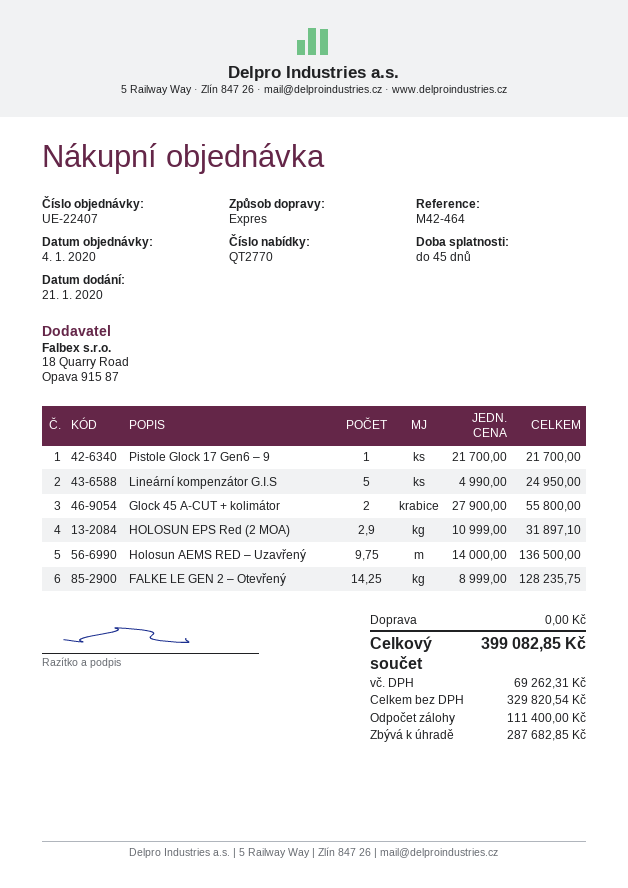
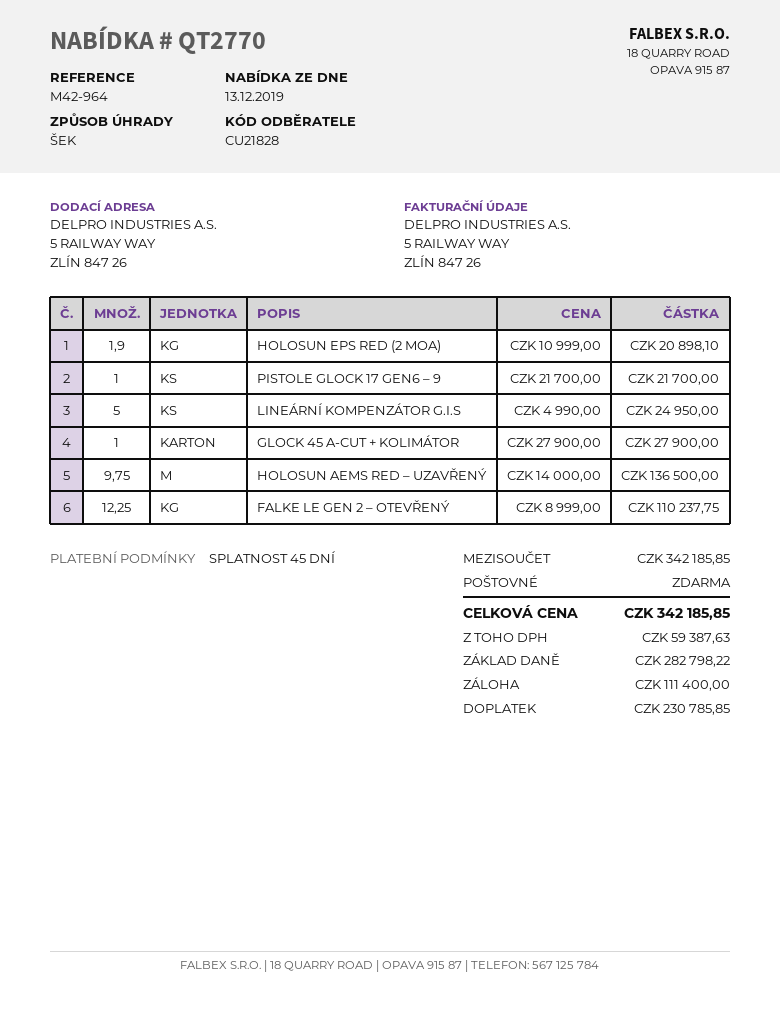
reference: M42-464 -> M42-964
Glock 45 A-CUT + kolimátor: 2 x 27900.00 = 55800.00 -> 1 x 27900.00 = 27900.00
HOLOSUN EPS Red (2 MOA): 2.9 x 10999.00 = 31897.10 -> 1.9 x 10999.00 = 20898.10
FALKE LE GEN 2 – Otevřený: 14.25 x 8999.00 = 128235.75 -> 12.25 x 8999.00 = 110237.75
net: 329820.54 -> 282798.22
tax: 69262.31 -> 59387.63
total: 399082.85 -> 342185.85
balance: 287682.85 -> 230785.85

